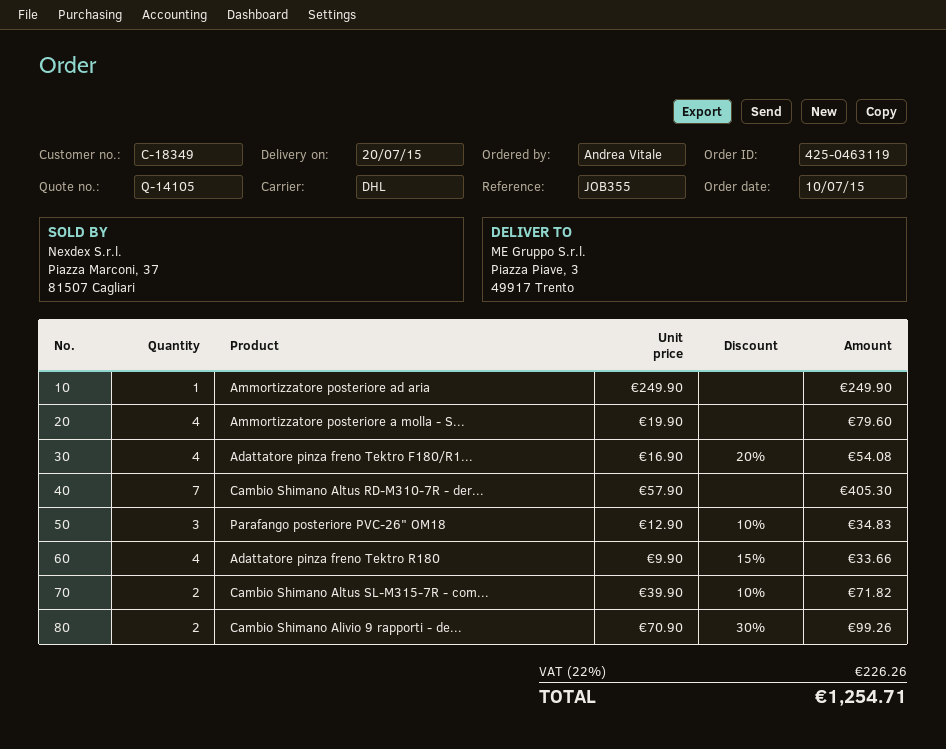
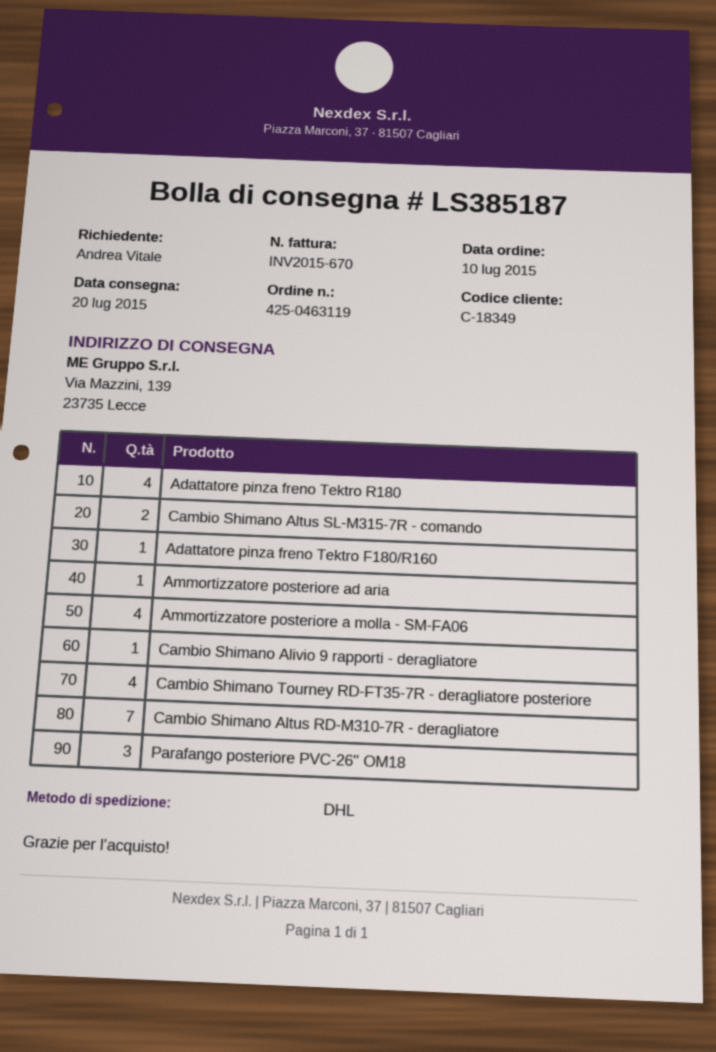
ship to: Piazza Piave, 3, 49917 Trento -> Via Mazzini, 139, 23735 Lecce
Adattatore pinza freno Tektro F180/R1...: 4 -> 1
Cambio Shimano Alivio 9 rapporti - de...: 2 -> 1
Cambio Shimano Tourney RD-FT35-7R - deragliatore posteriore: none -> 4

